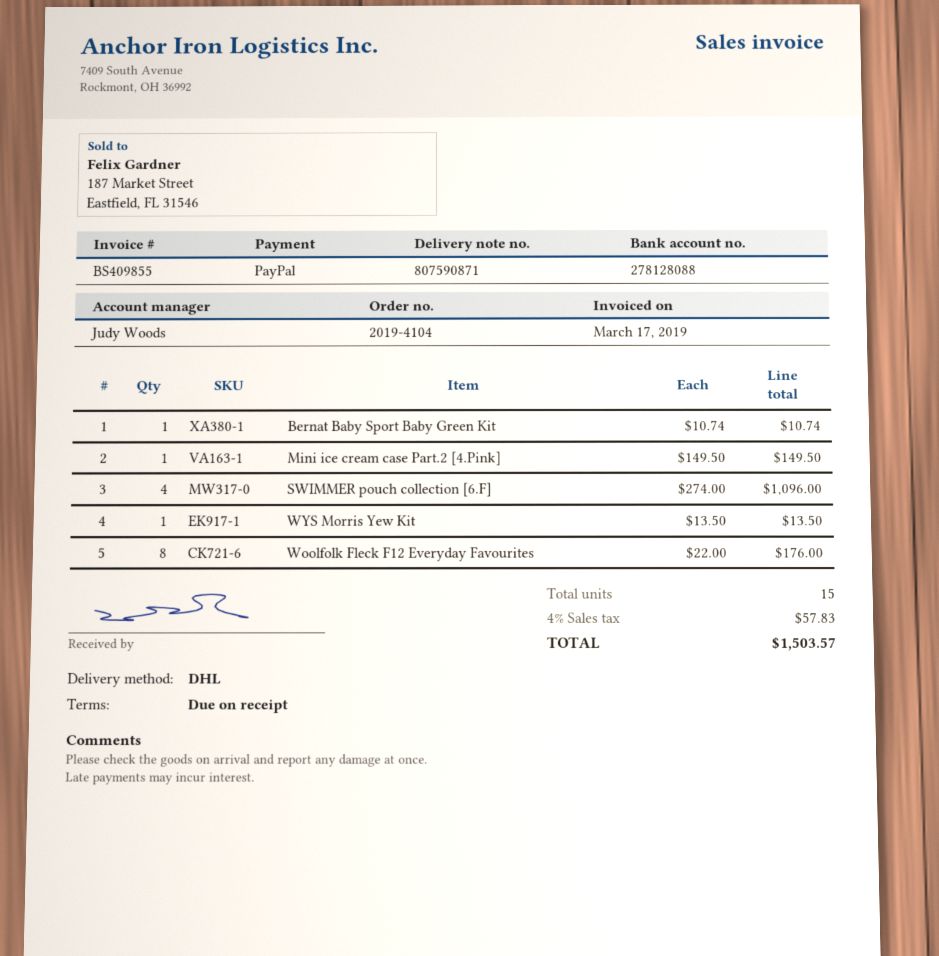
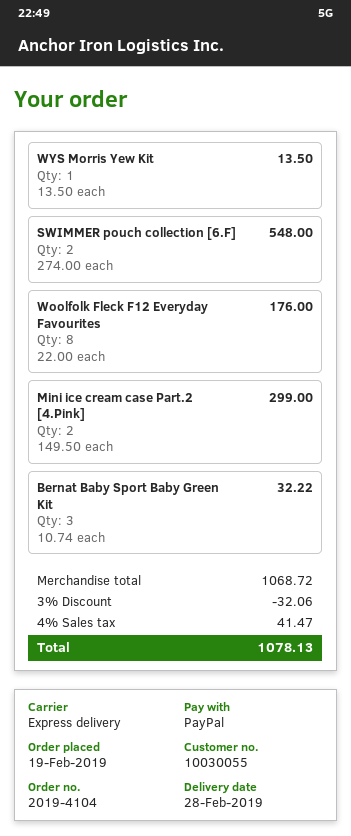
shipping method: DHL -> express
Bernat Baby Sport Baby Green Kit: 1 x 10.74 = 10.74 -> 3 x 10.74 = 32.22
Mini ice cream case Part.2 [4.Pink]: 1 x 149.50 = 149.50 -> 2 x 149.50 = 299.00
SWIMMER pouch collection [6.F]: 4 x 274.00 = 1096.00 -> 2 x 274.00 = 548.00
discount: none -> 3% = 32.06
tax: 4% = 57.83 -> 4% = 41.47
total: 1503.57 -> 1078.13

